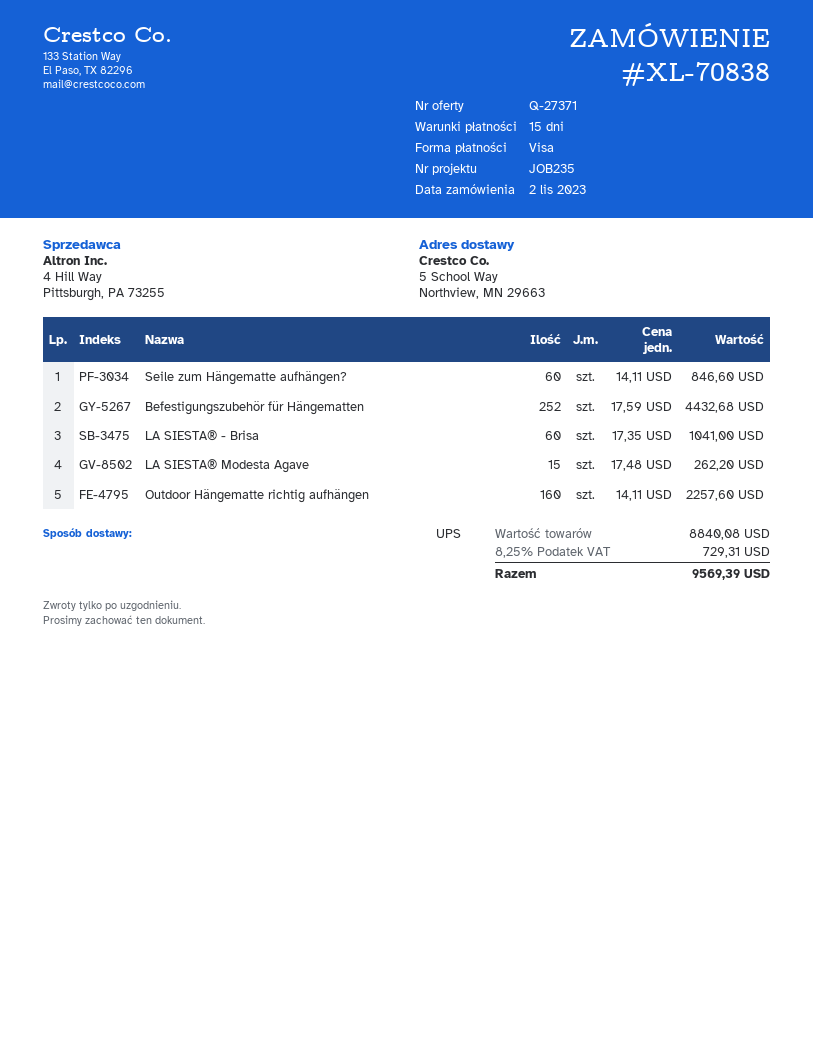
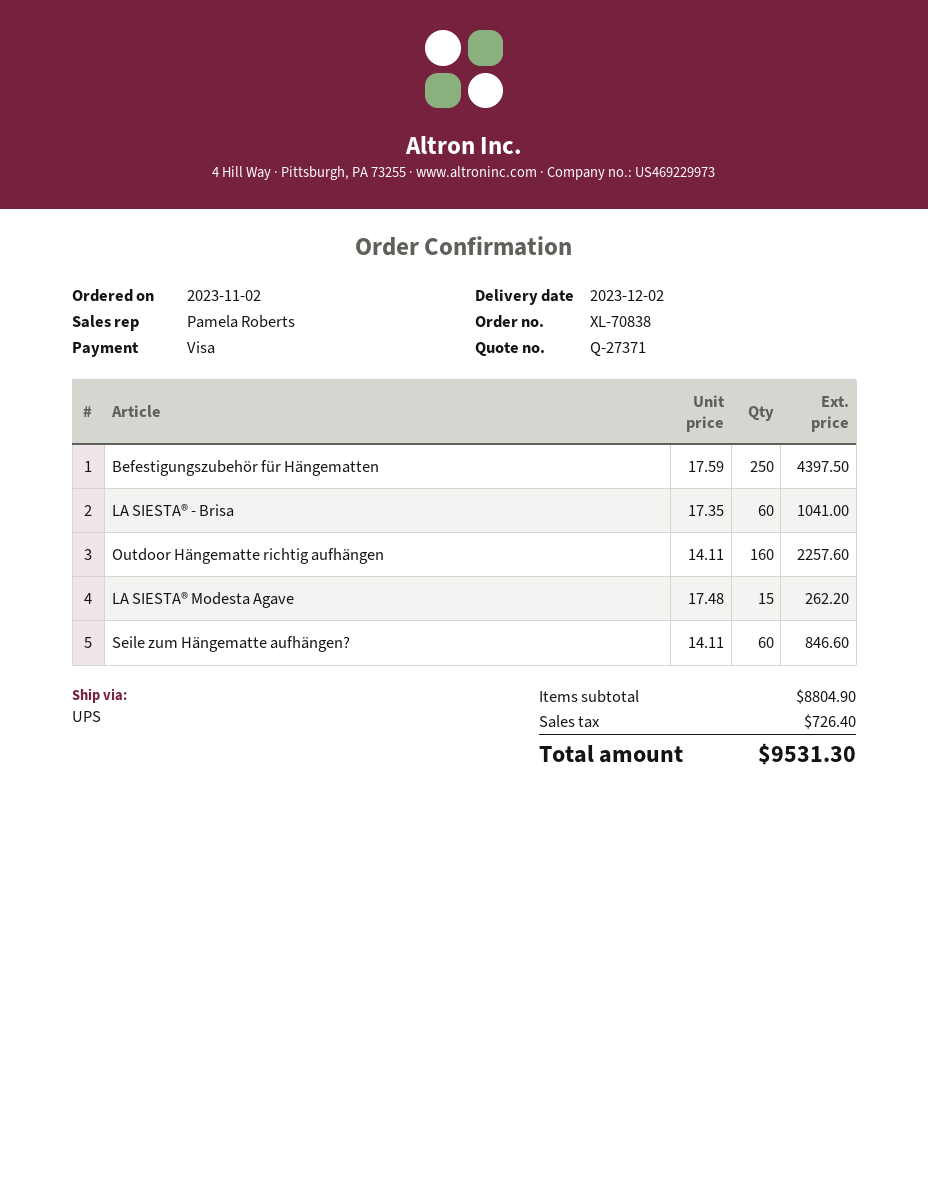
Befestigungszubehör für Hängematten: 252 x 17.59 = 4432.68 -> 250 x 17.59 = 4397.50
subtotal: 8840.08 -> 8804.90
tax: 729.31 -> 726.40
total: 9569.39 -> 9531.30

